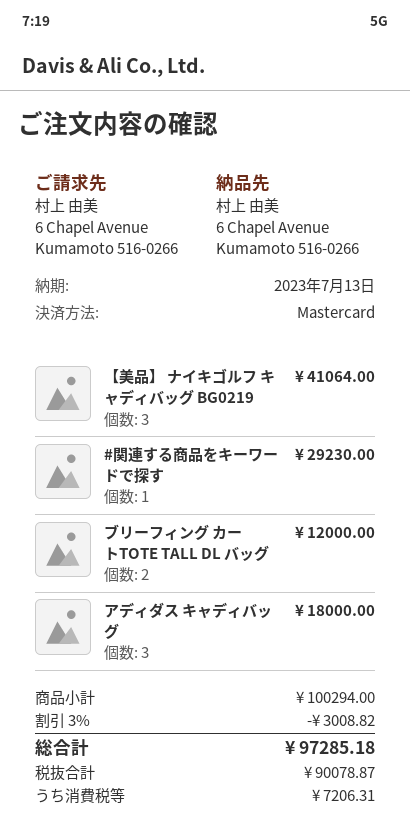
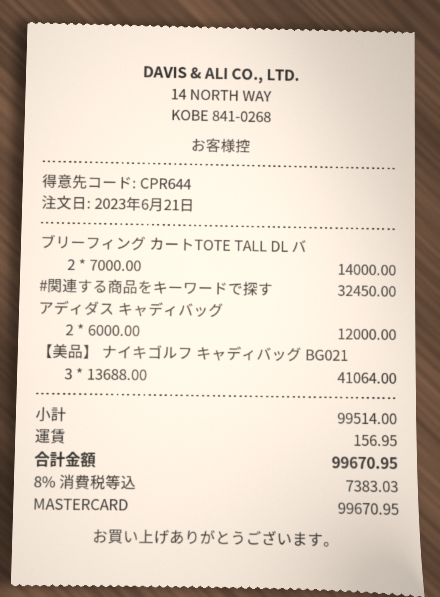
#関連する商品をキーワードで探す: 1 for 29230.00 -> 1 for 32450.00
ブリーフィング カートTOTE TALL DL バッグ: 2 for 12000.00 -> 2 for 14000.00
アディダス キャディバッグ: 3 for 18000.00 -> 2 for 12000.00
subtotal: 100294.00 -> 99514.00
discount: 3% = 3008.82 -> none
shipping: none -> 156.95
tax: 7206.31 -> 7383.03
total: 97285.18 -> 99670.95

